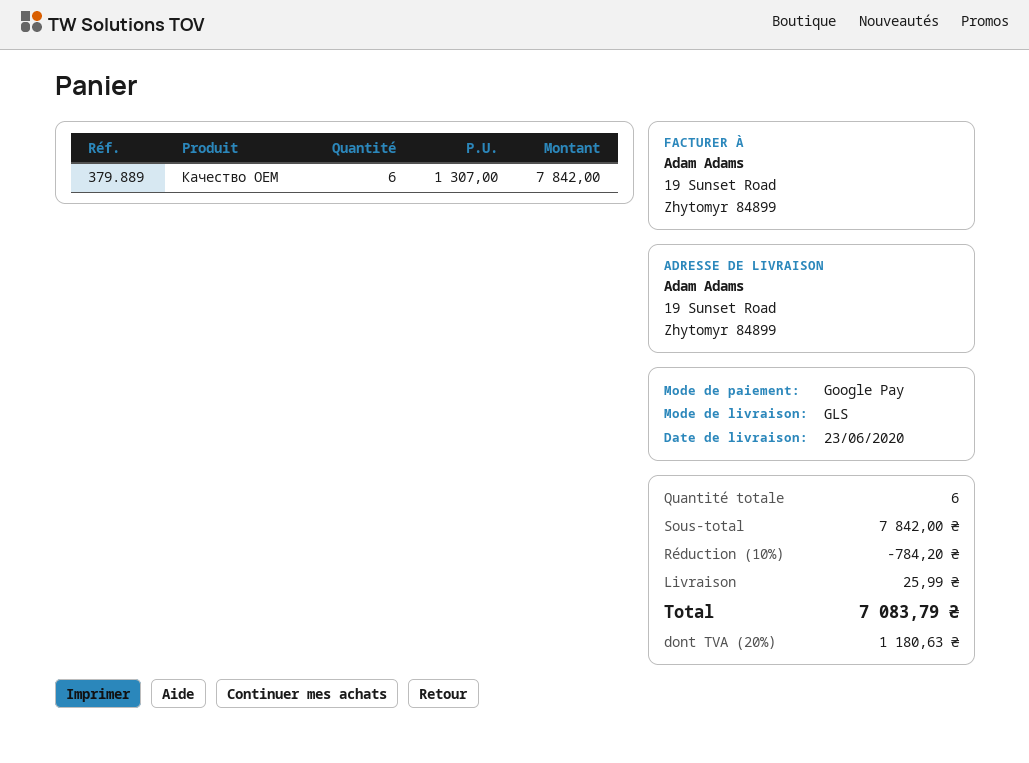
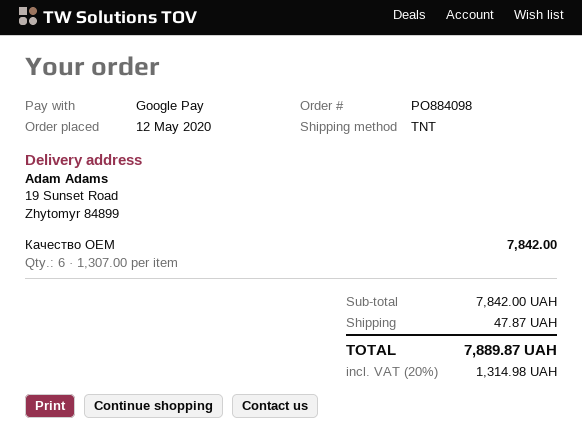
shipping method: GLS -> TNT
discount: 10% = 784.20 -> none
shipping: 25.99 -> 47.87
tax: 20% = 1180.63 -> 20% = 1314.98
total: 7083.79 -> 7889.87

